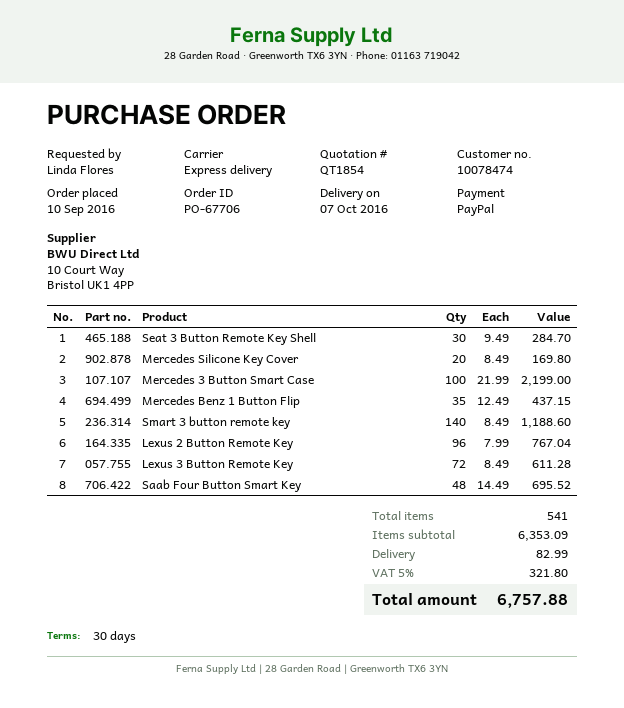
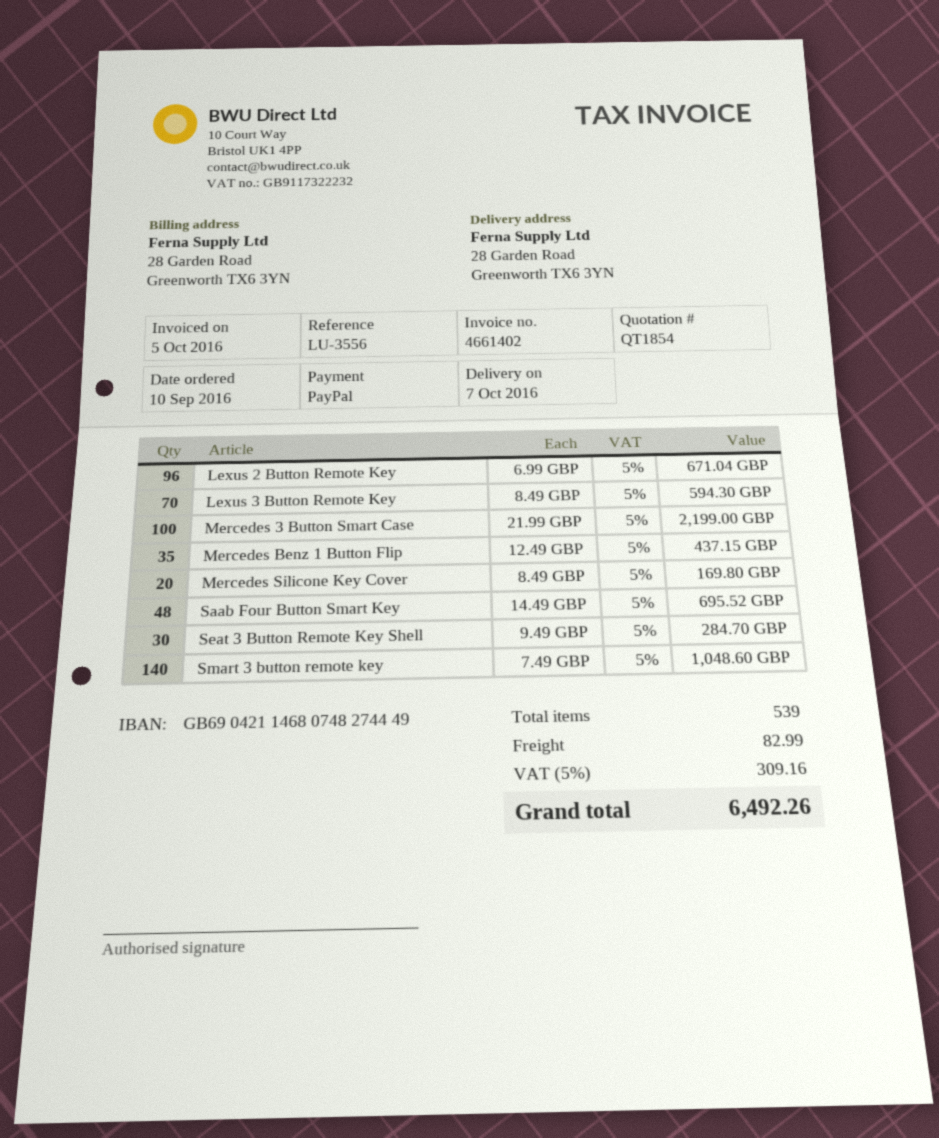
Smart 3 button remote key: 140 x 8.49 = 1188.60 -> 140 x 7.49 = 1048.60
Lexus 2 Button Remote Key: 96 x 7.99 = 767.04 -> 96 x 6.99 = 671.04
Lexus 3 Button Remote Key: 72 x 8.49 = 611.28 -> 70 x 8.49 = 594.30
total quantity: 541 -> 539
tax: 5% = 321.80 -> 5% = 309.16
total: 6757.88 -> 6492.26

